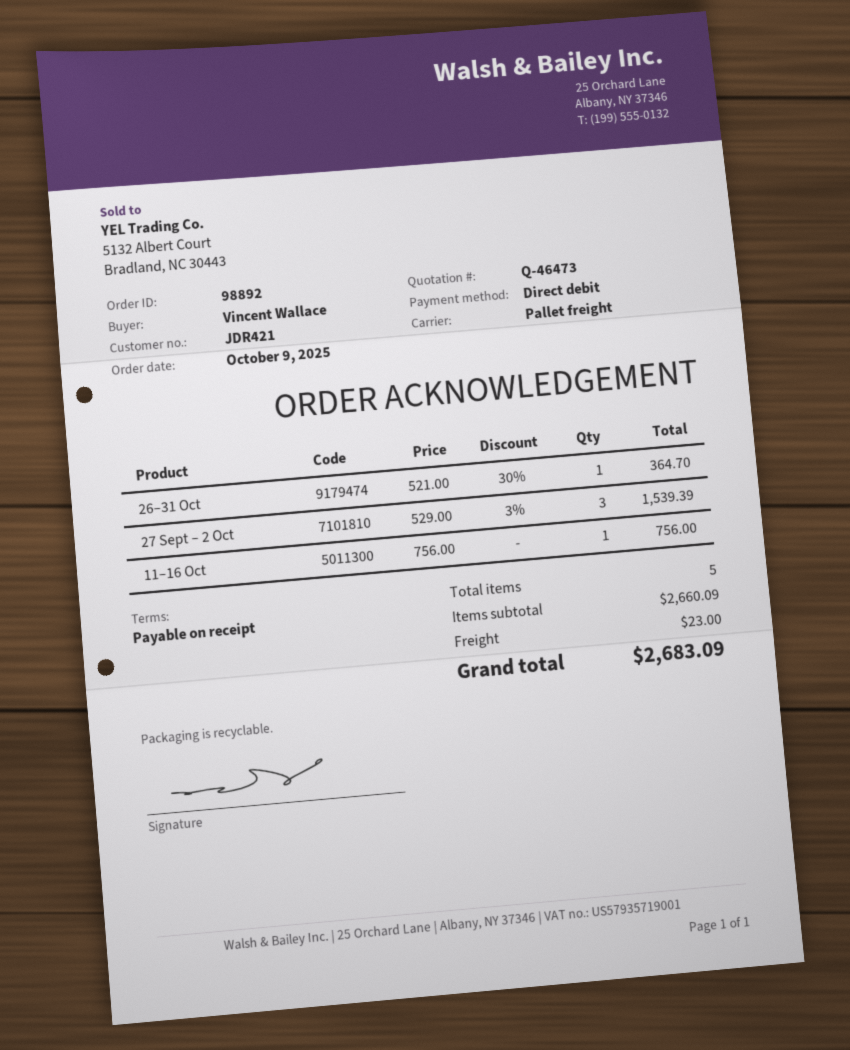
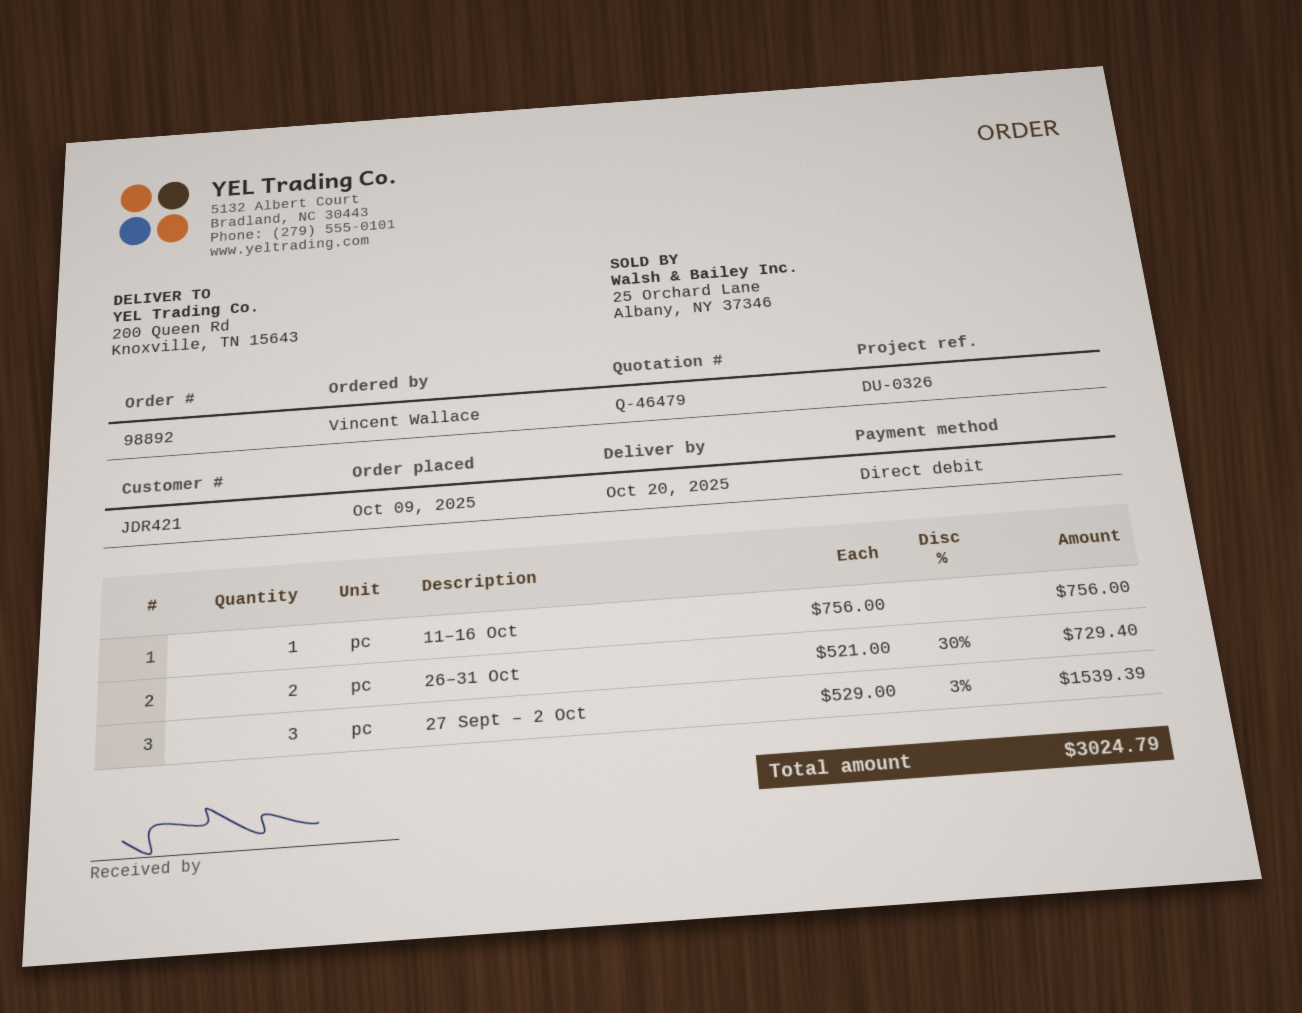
quote number: Q-46473 -> Q-46479
26–31 Oct: 1 x 521.00 - 30% = 364.70 -> 2 x 521.00 - 30% = 729.40
shipping: 23.00 -> none
total: 2683.09 -> 3024.79

